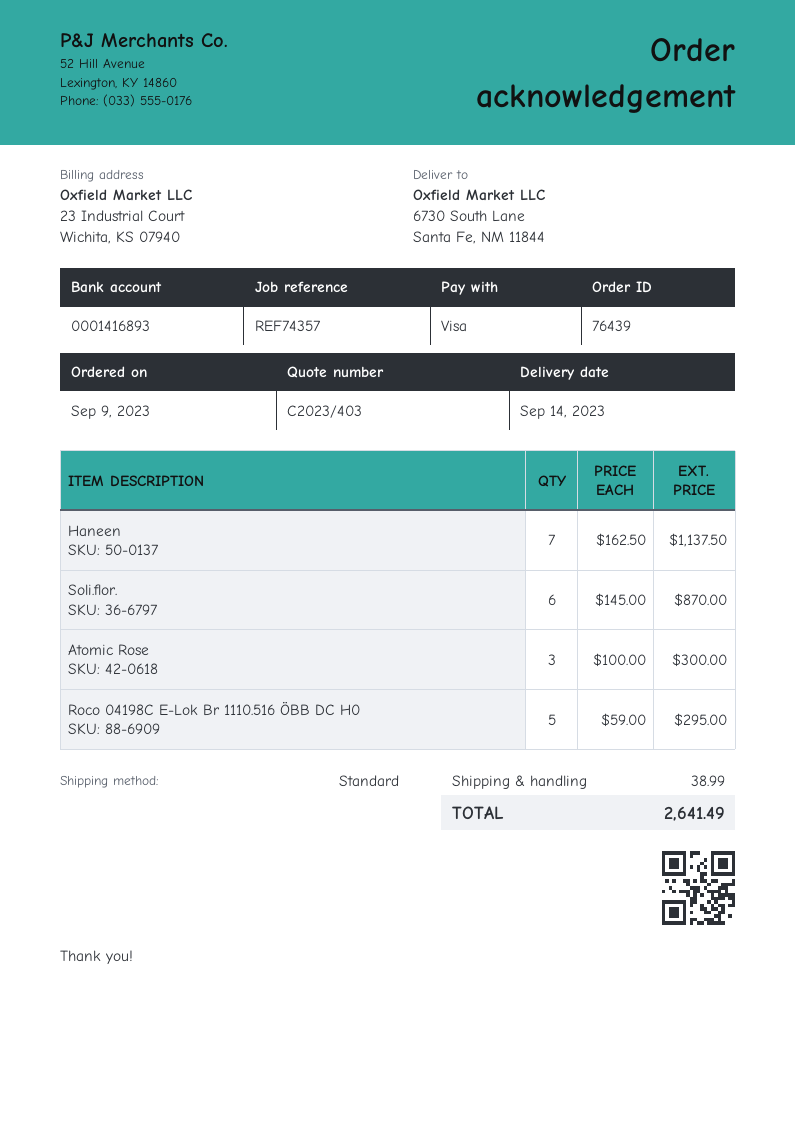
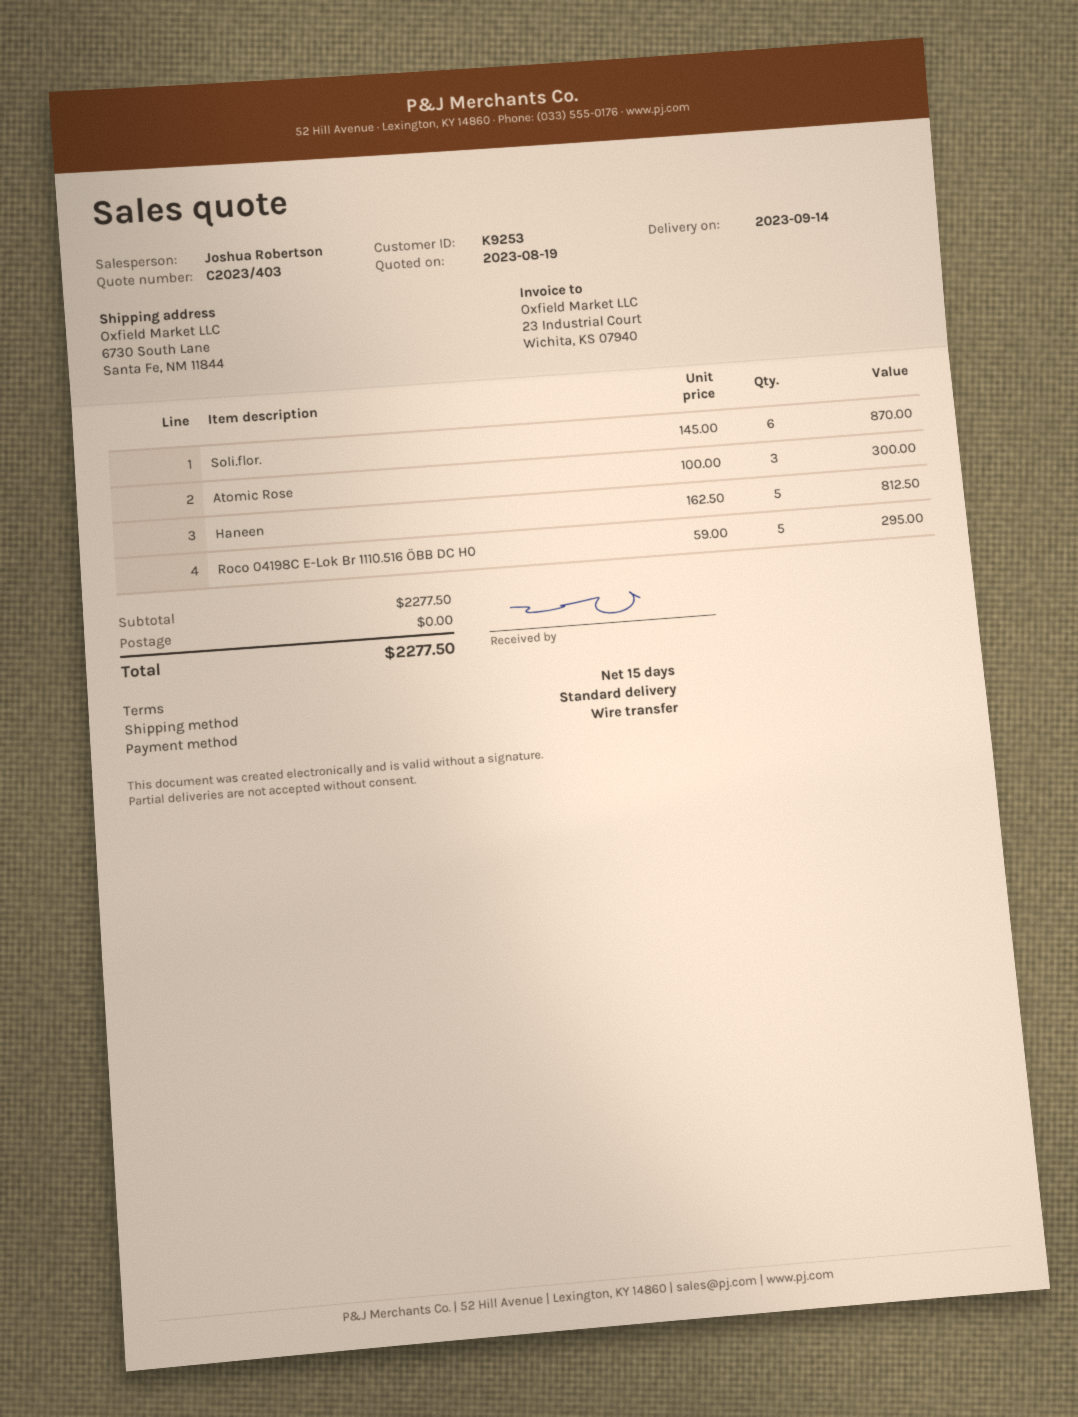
payment method: Visa -> bank transfer
Haneen: 7 x 162.50 = 1137.50 -> 5 x 162.50 = 812.50
shipping: 38.99 -> 0.00
total: 2641.49 -> 2277.50

